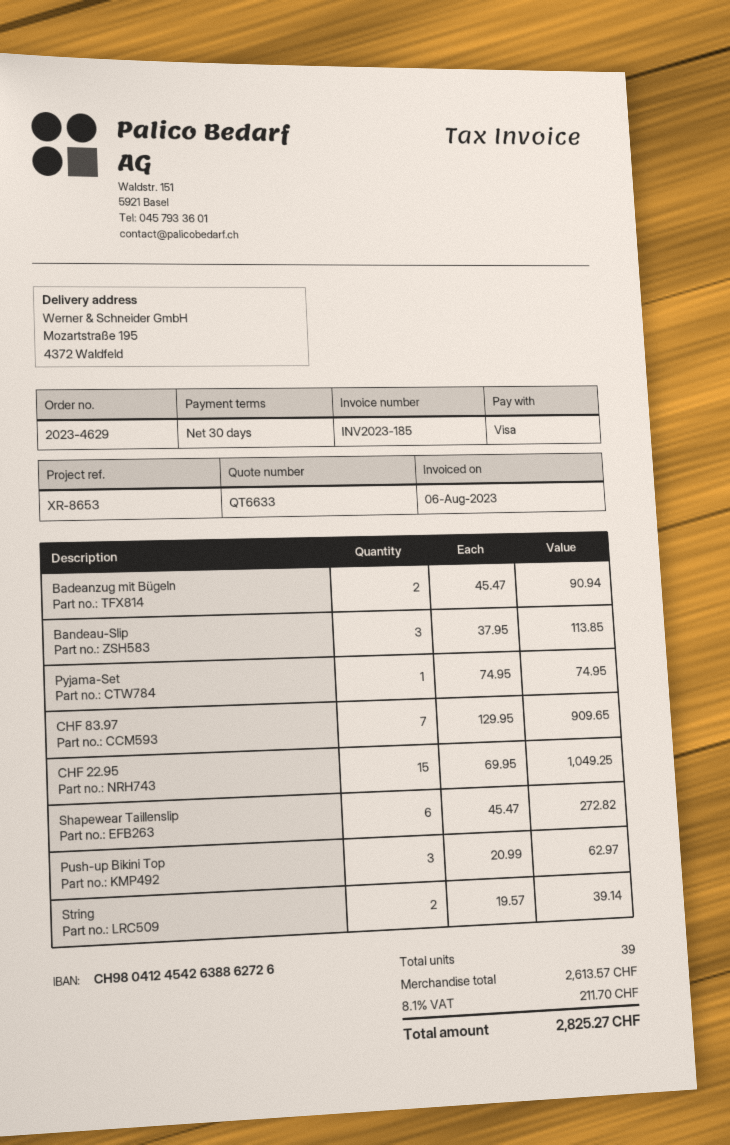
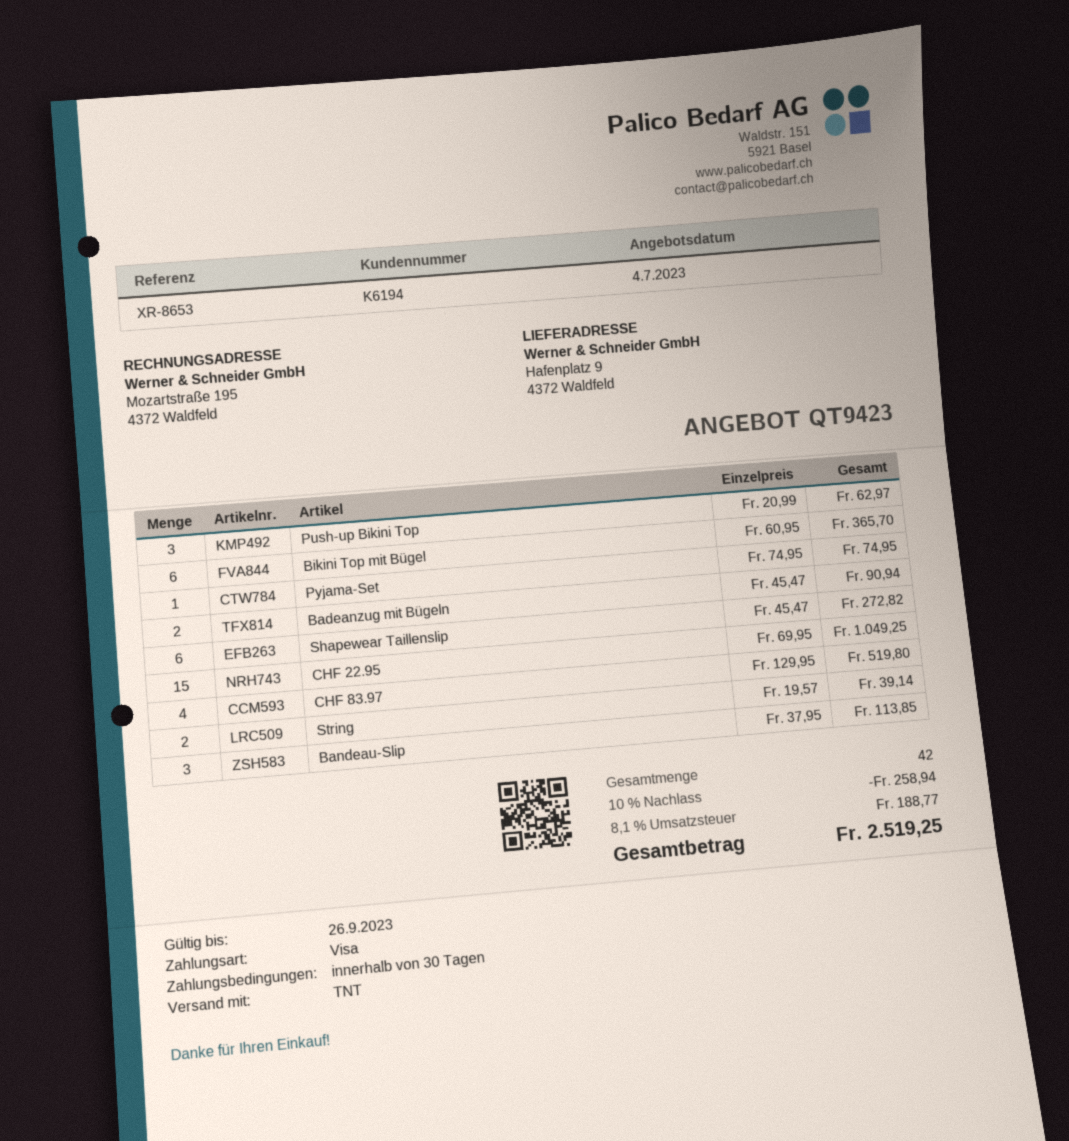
quote number: QT6633 -> QT9423
ship to: Mozartstraße 195, 4372 Waldfeld -> Hafenplatz 9, 4372 Waldfeld
CHF 83.97: 7 x 129.95 = 909.65 -> 4 x 129.95 = 519.80
Bikini Top mit Bügel: none -> 6 x 60.95 = 365.70
total quantity: 39 -> 42
discount: none -> 10% = 258.94
tax: 8.1% = 211.70 -> 8.1% = 188.77
total: 2825.27 -> 2519.25

